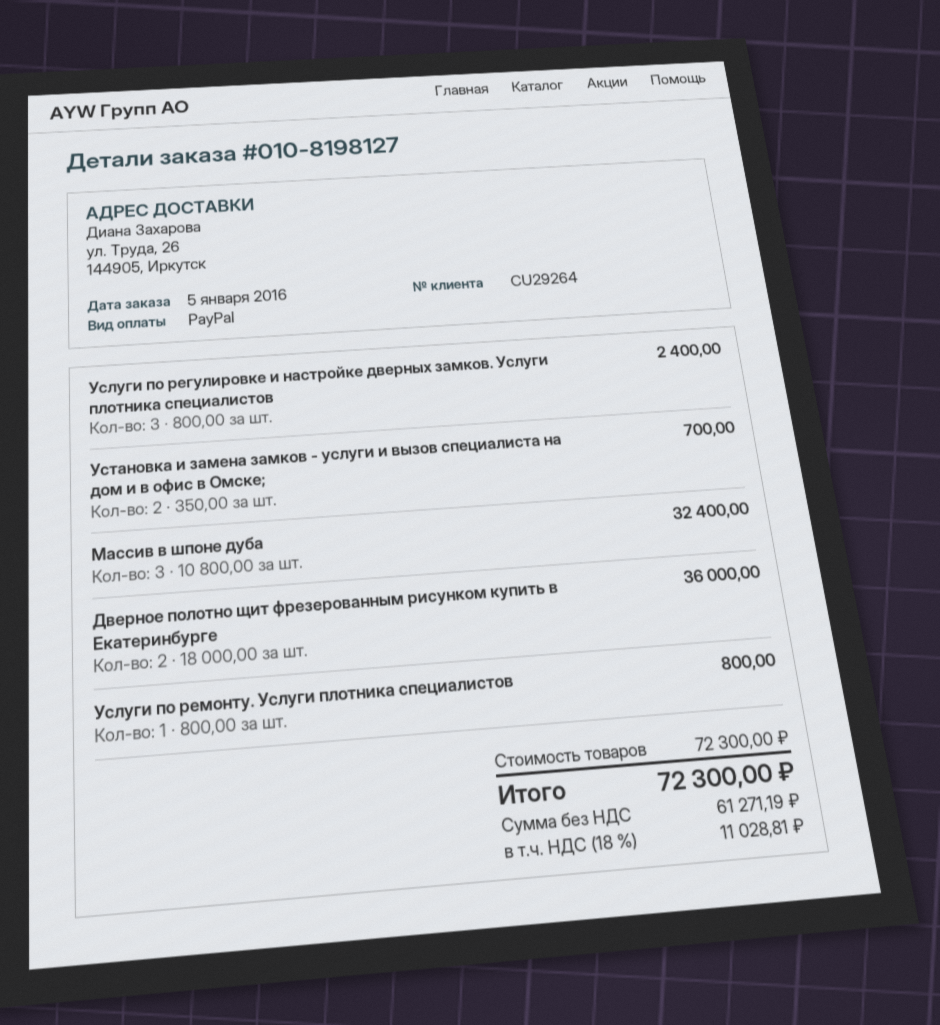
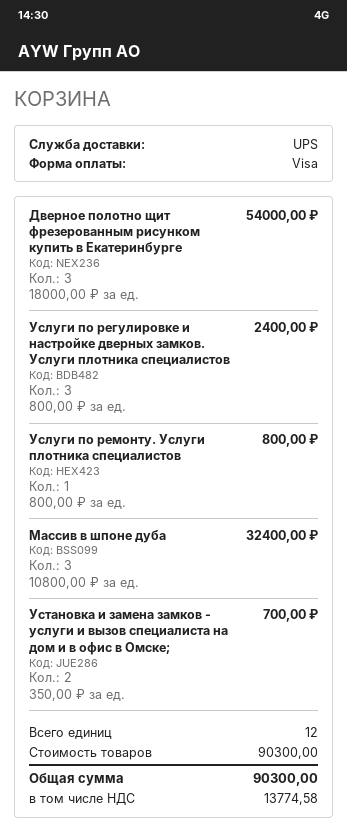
payment method: PayPal -> Visa
Дверное полотно щит фрезерованным рисунком купить в Екатеринбурге: 2 x 18000.00 = 36000.00 -> 3 x 18000.00 = 54000.00
subtotal: 72300.00 -> 90300.00
tax: 11028.81 -> 13774.58
total: 72300.00 -> 90300.00

